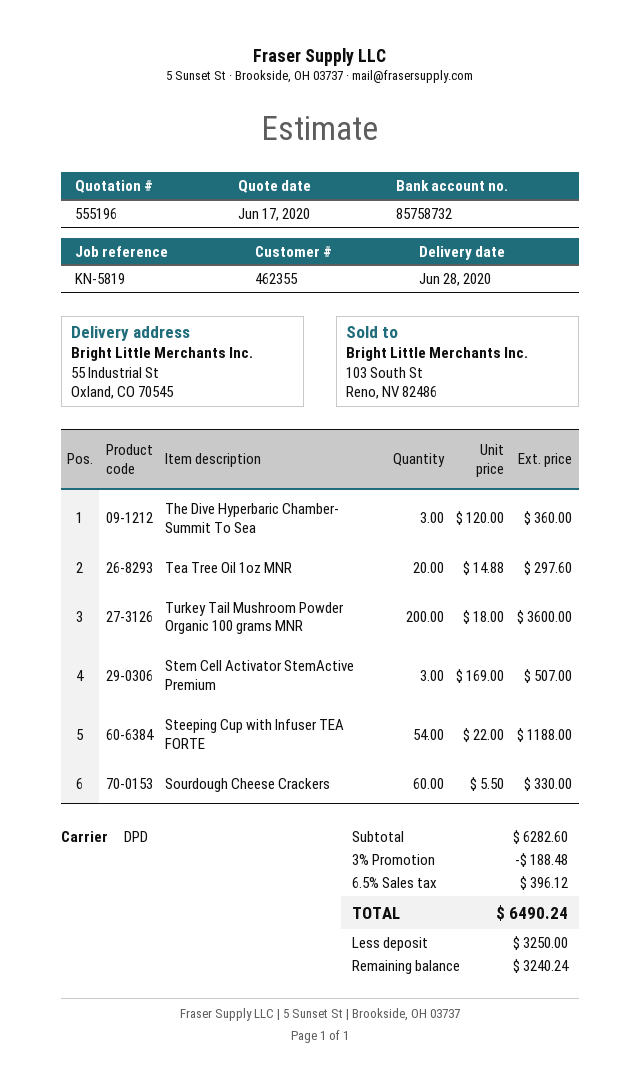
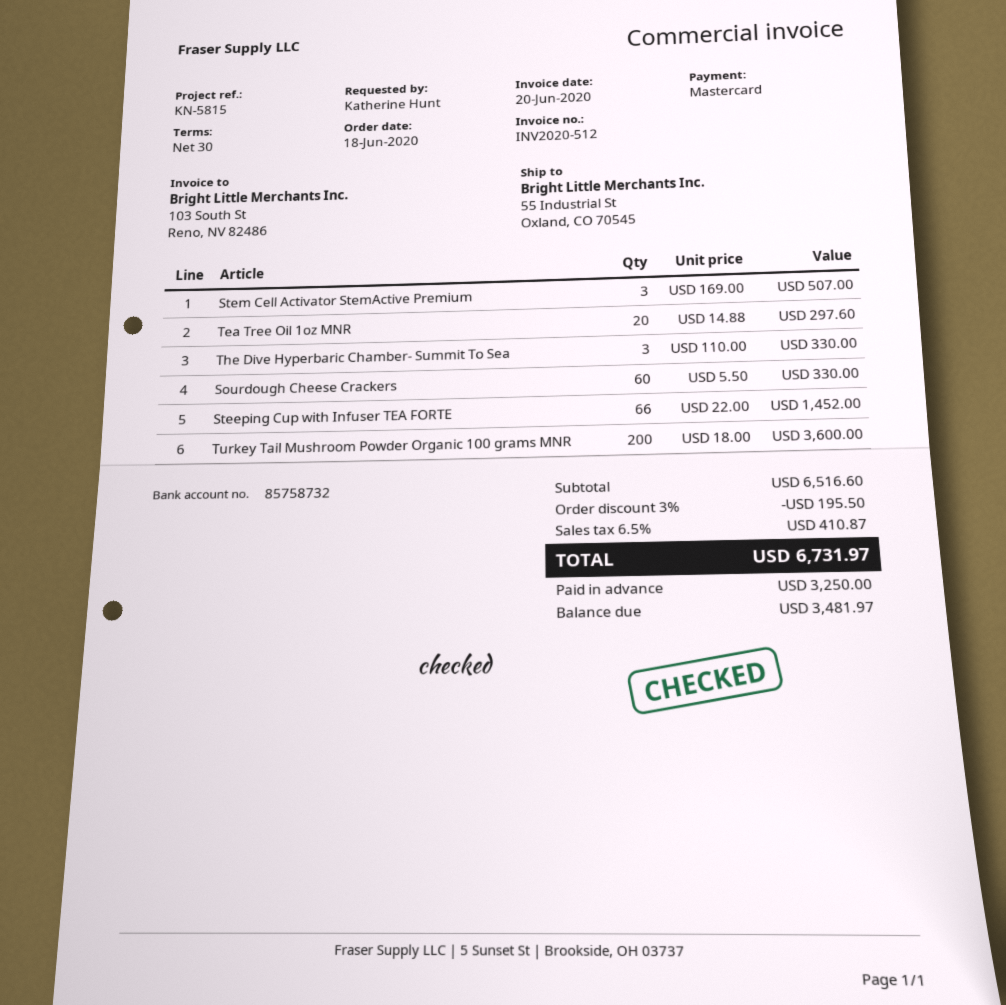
reference: KN-5819 -> KN-5815
The Dive Hyperbaric Chamber- Summit To Sea: 3 x 120.00 = 360.00 -> 3 x 110.00 = 330.00
Steeping Cup with Infuser TEA FORTE: 54 x 22.00 = 1188.00 -> 66 x 22.00 = 1452.00
subtotal: 6282.60 -> 6516.60
discount: 3% = 188.48 -> 3% = 195.50
tax: 6.5% = 396.12 -> 6.5% = 410.87
total: 6490.24 -> 6731.97
balance: 3240.24 -> 3481.97

